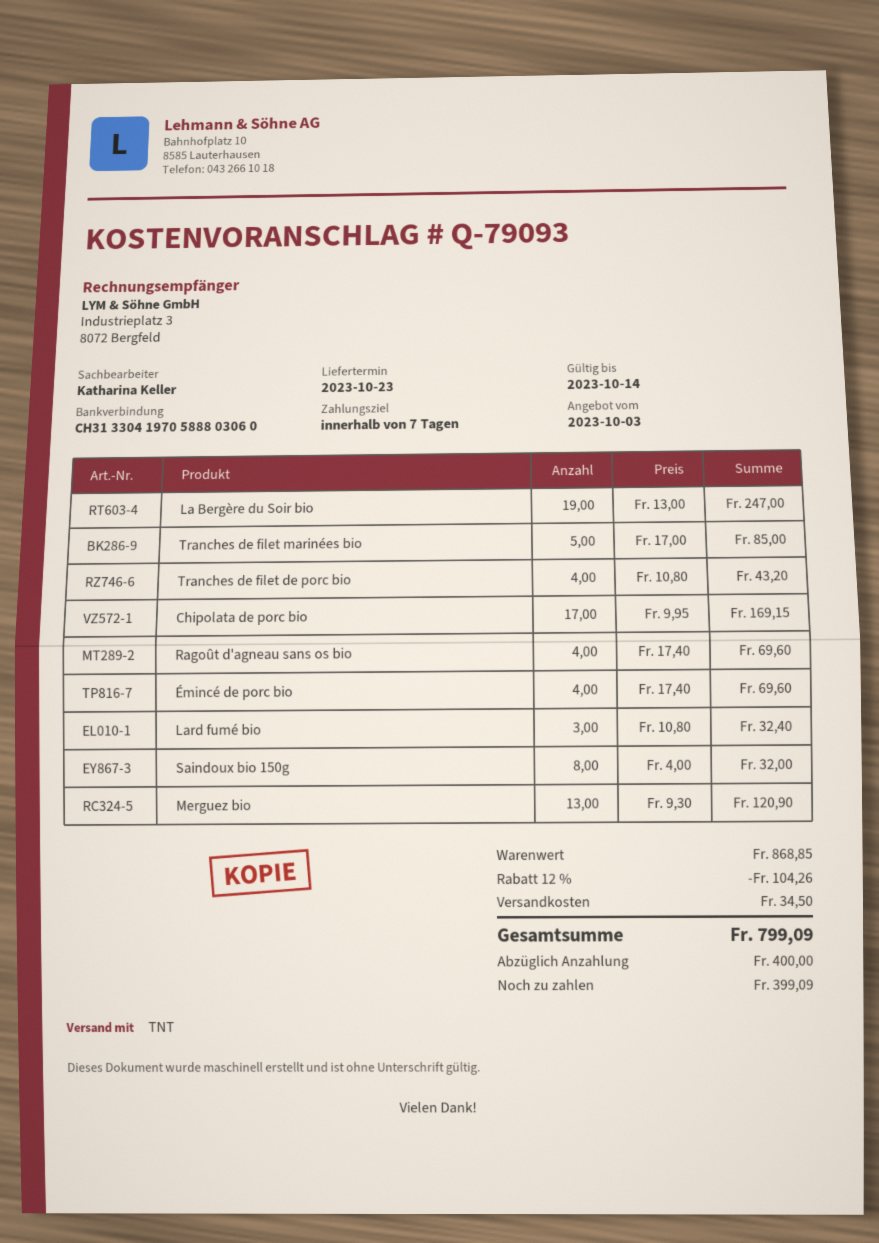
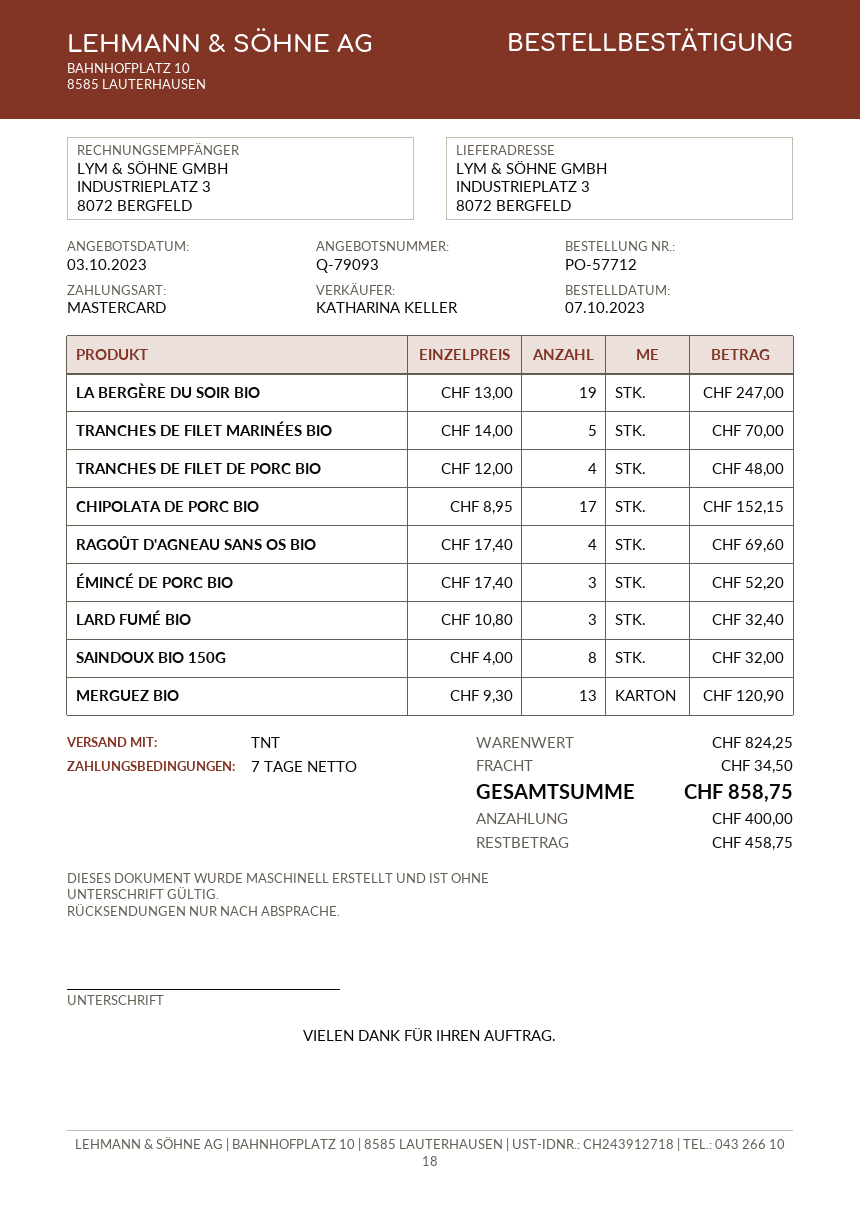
Tranches de filet marinées bio: 5 x 17.00 = 85.00 -> 5 x 14.00 = 70.00
Tranches de filet de porc bio: 4 x 10.80 = 43.20 -> 4 x 12.00 = 48.00
Chipolata de porc bio: 17 x 9.95 = 169.15 -> 17 x 8.95 = 152.15
Émincé de porc bio: 4 x 17.40 = 69.60 -> 3 x 17.40 = 52.20
subtotal: 868.85 -> 824.25
discount: 12% = 104.26 -> none
total: 799.09 -> 858.75
balance: 399.09 -> 458.75

